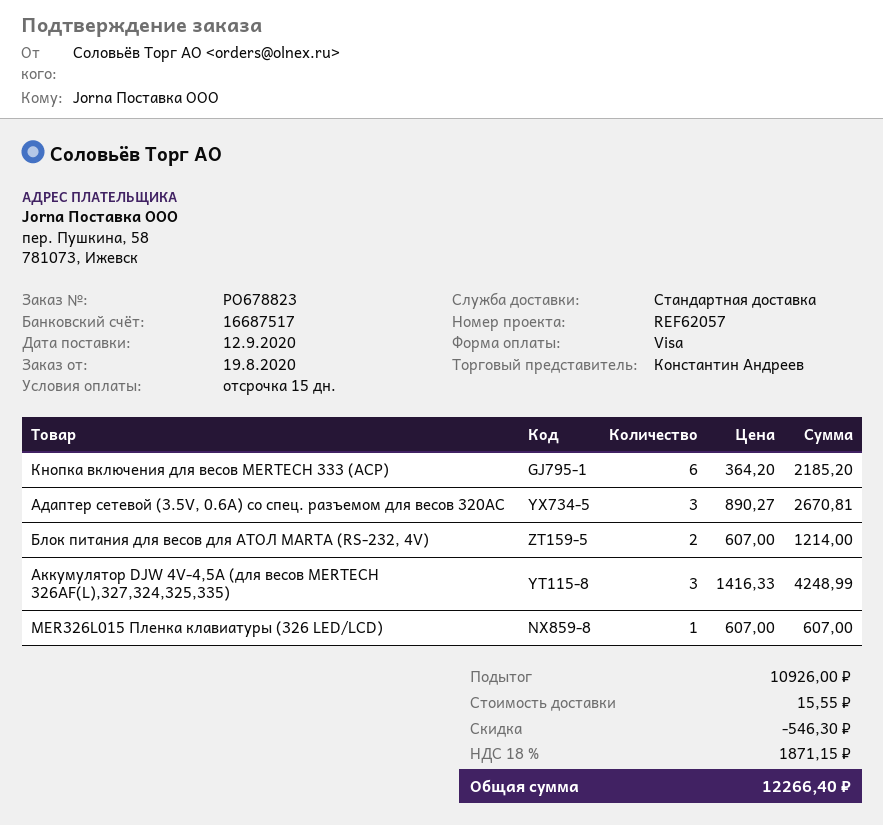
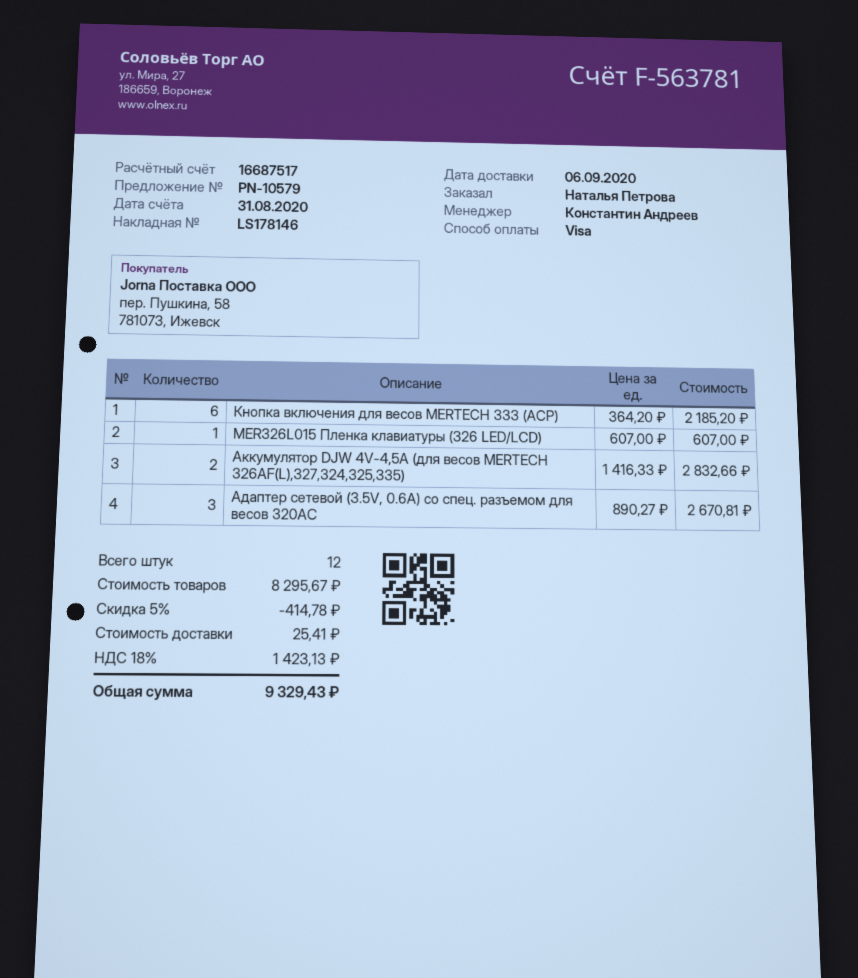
delivery date: 2020-09-12 -> 2020-09-06
Блок питания для весов для АТОЛ MARTA (RS-232, 4V): 2 x 607.00 = 1214.00 -> none
Аккумулятор DJW 4V-4,5A (для весов MERTECH 326AF(L),327,324,325,335): 3 x 1416.33 = 4248.99 -> 2 x 1416.33 = 2832.66
subtotal: 10926.00 -> 8295.67
discount: 546.30 -> 414.78
shipping: 15.55 -> 25.41
tax: 18% = 1871.15 -> 18% = 1423.13
total: 12266.40 -> 9329.43

